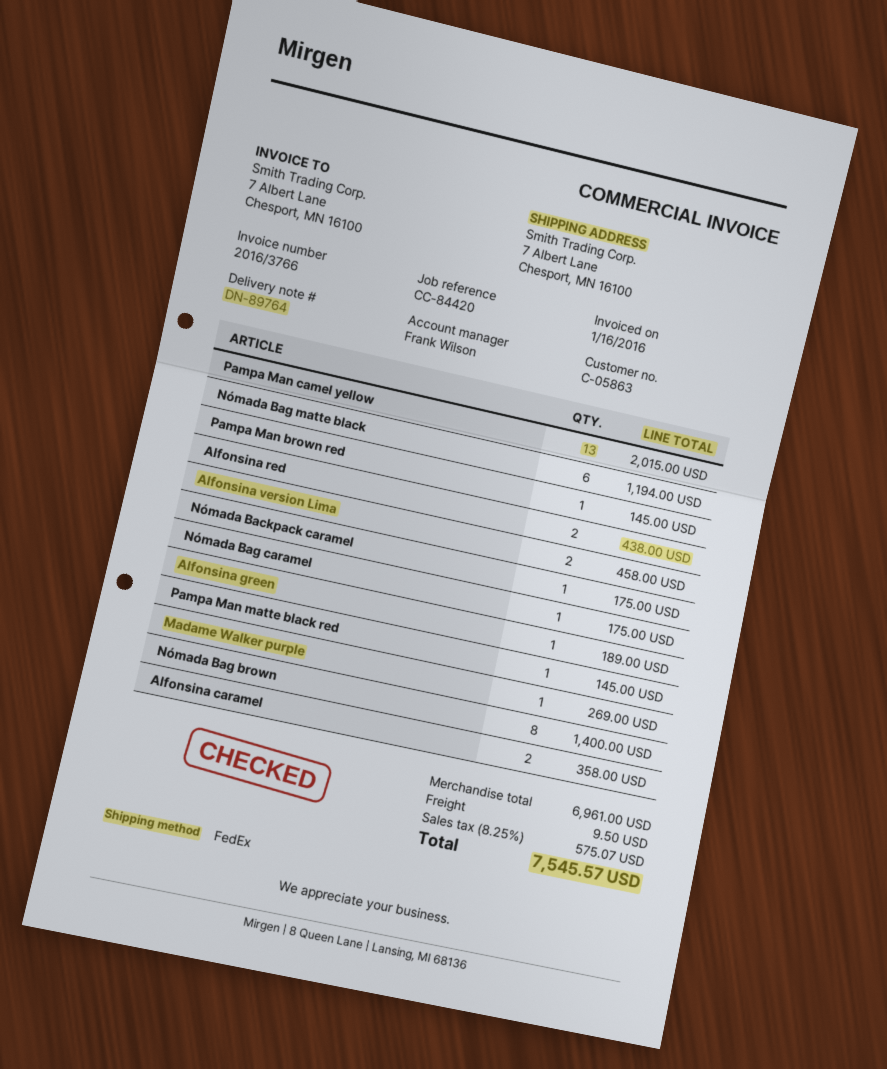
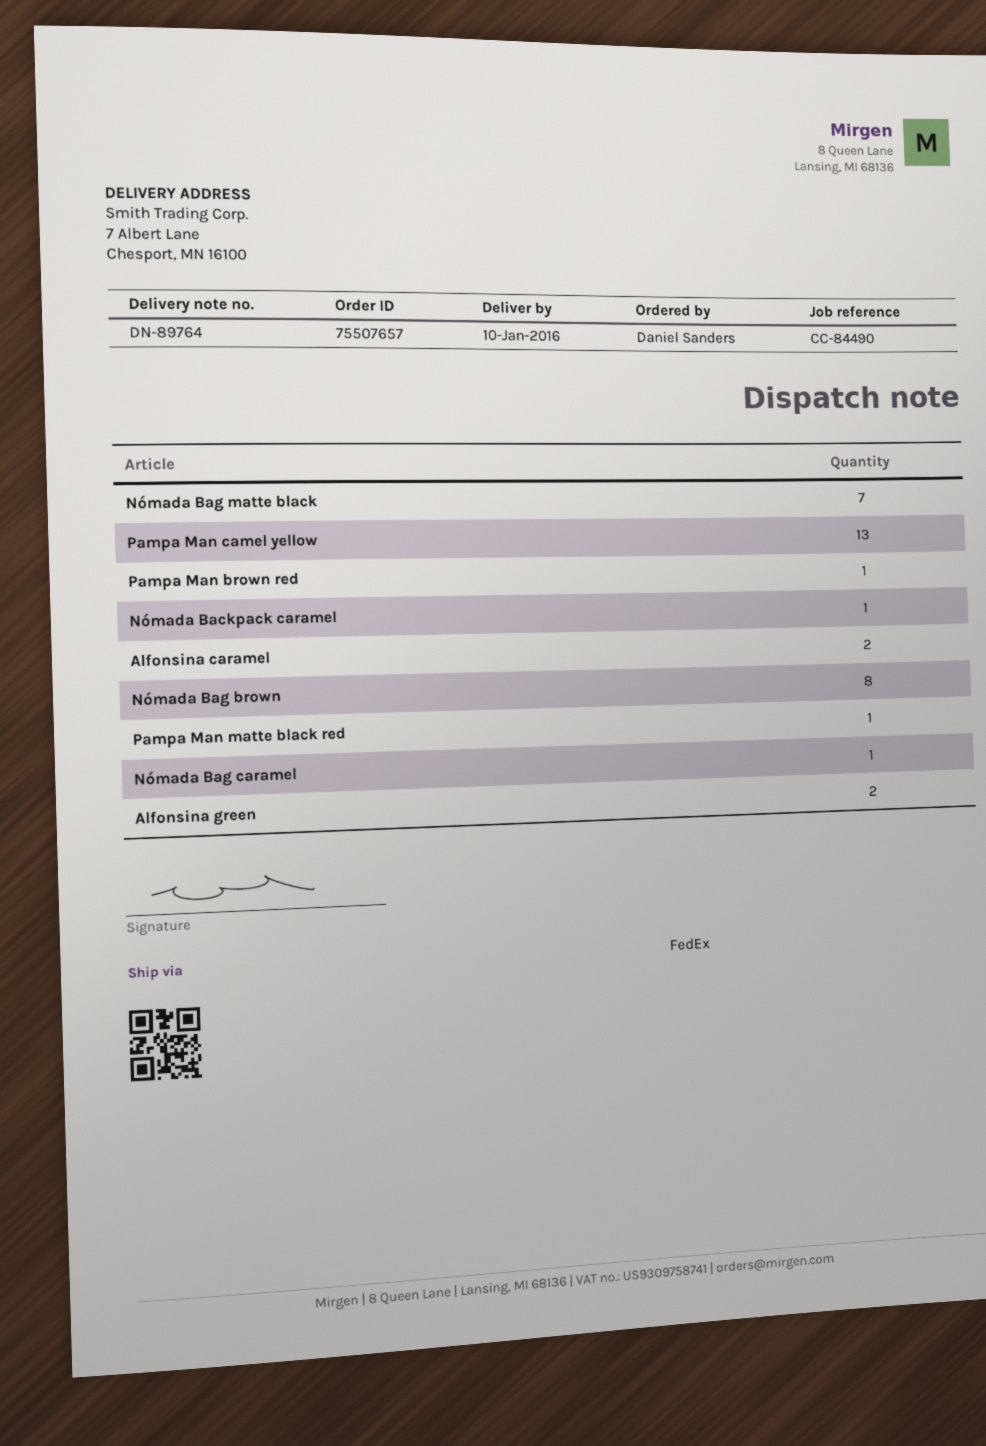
reference: CC-84420 -> CC-84490
Nómada Bag matte black: 6 -> 7
Alfonsina red: 2 -> none
Alfonsina version Lima: 2 -> none
Alfonsina green: 1 -> 2
Madame Walker purple: 1 -> none

